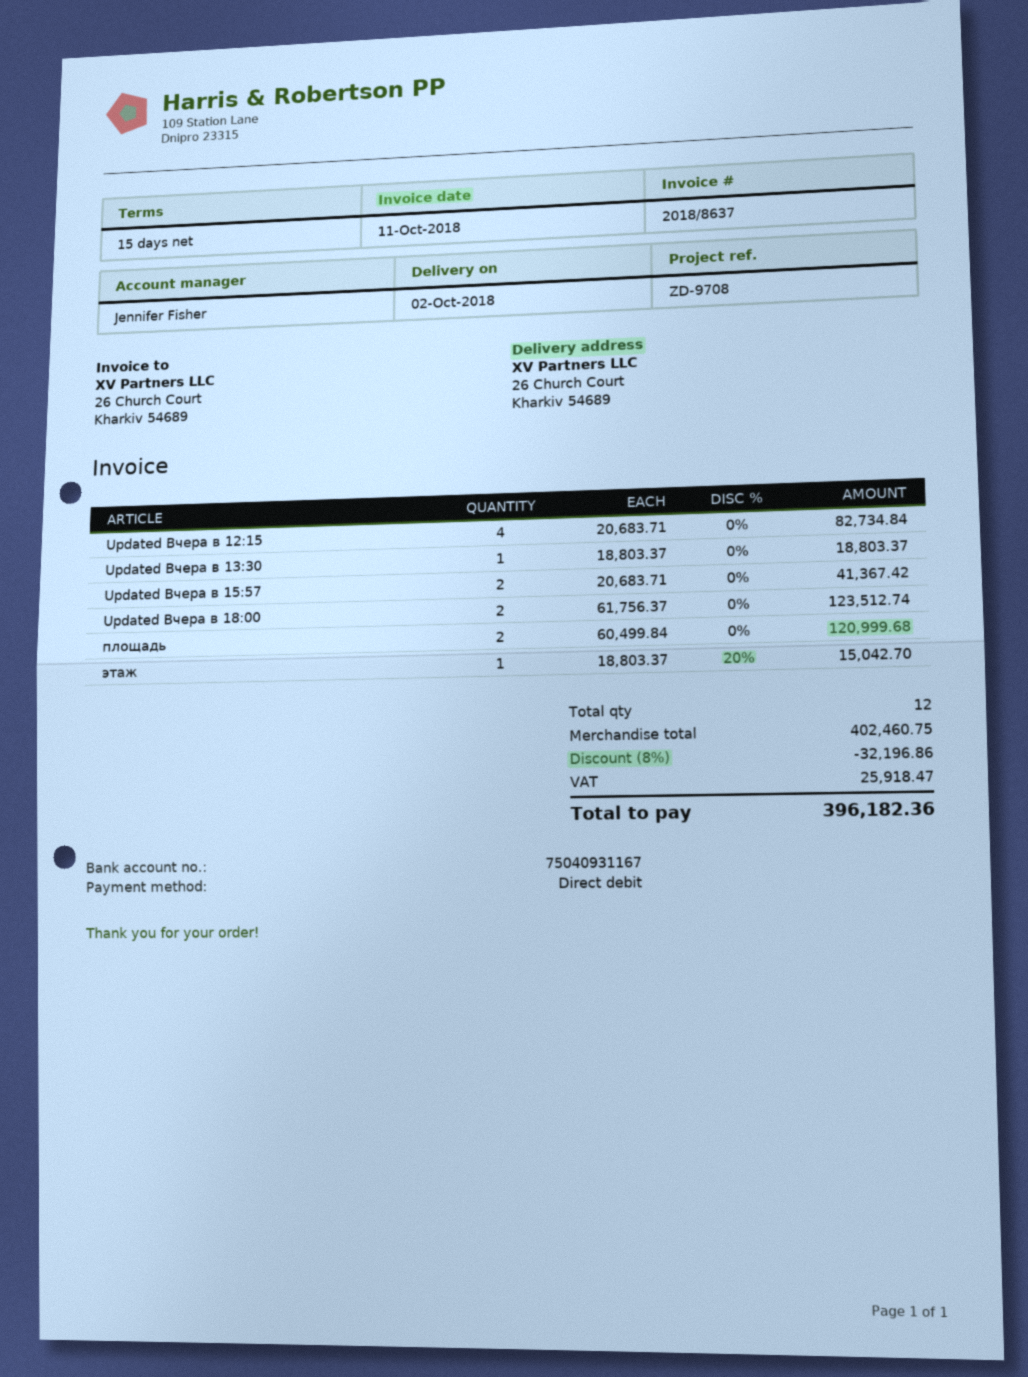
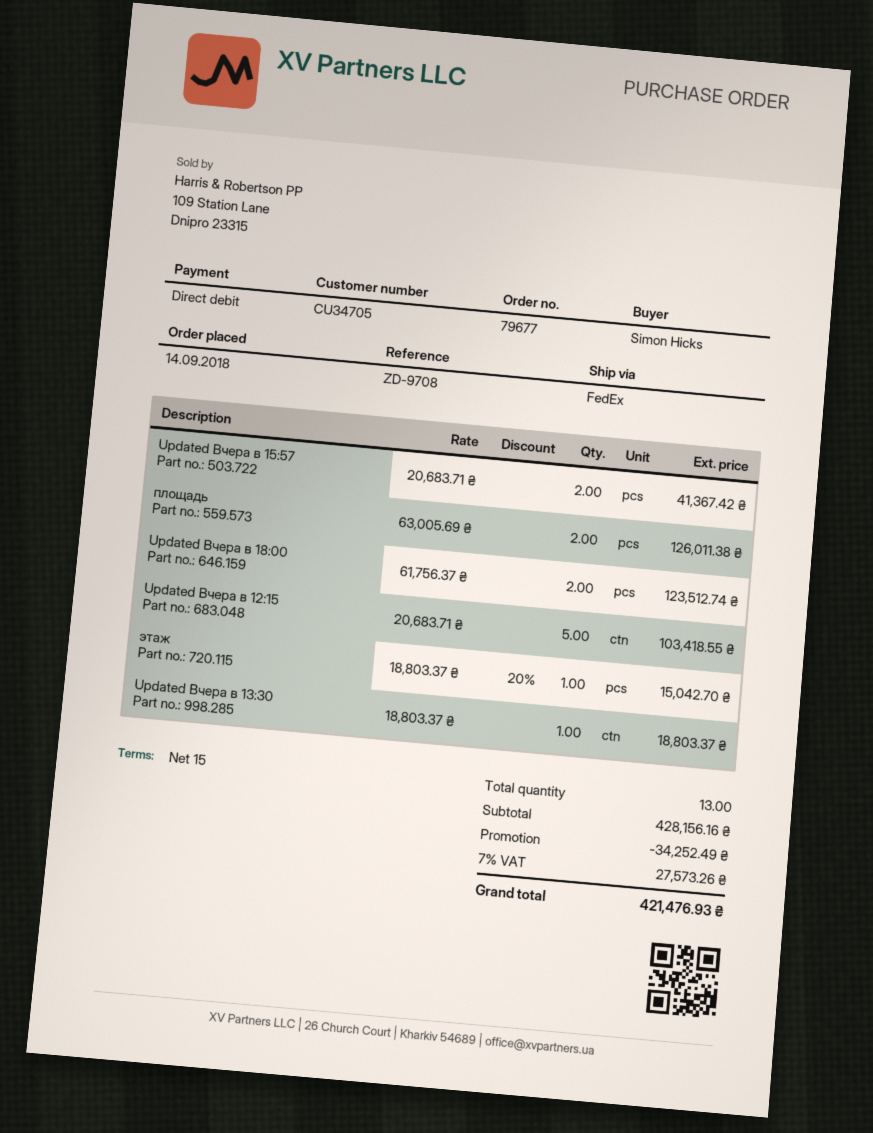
Updated Вчера в 12:15: 4 x 20683.71 = 82734.84 -> 5 x 20683.71 = 103418.55
площадь: 2 x 60499.84 = 120999.68 -> 2 x 63005.69 = 126011.38
total quantity: 12 -> 13
subtotal: 402460.75 -> 428156.16
discount: 32196.86 -> 34252.49
tax: 25918.47 -> 27573.26
total: 396182.36 -> 421476.93

